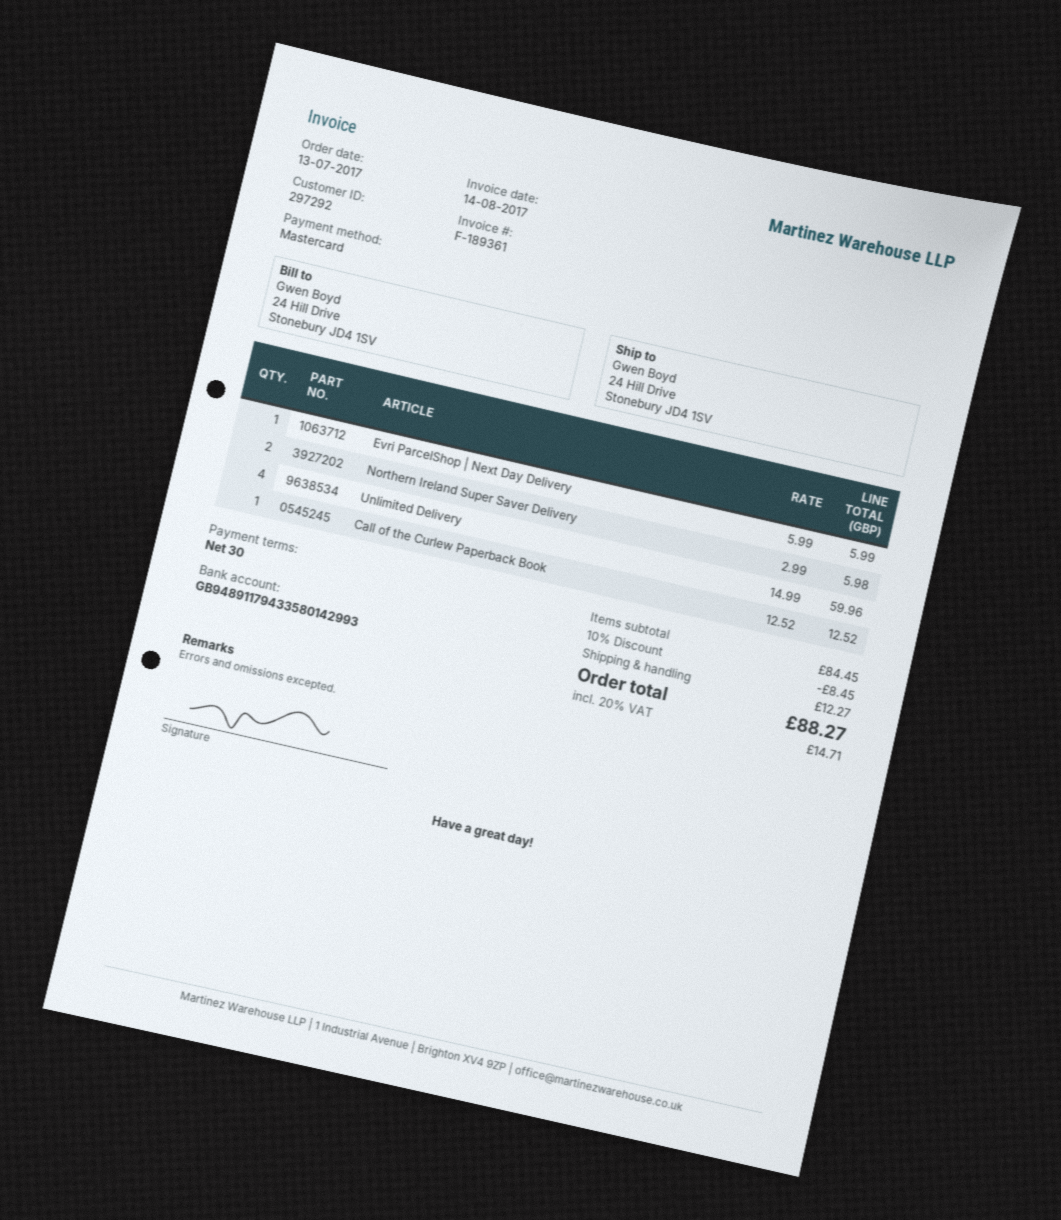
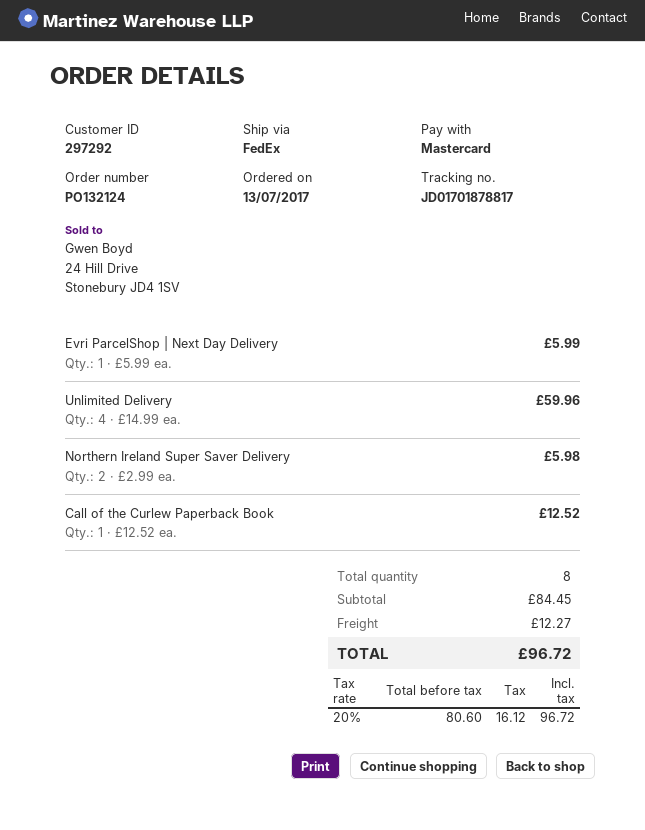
discount: 10% = 8.45 -> none
tax: 20% = 14.71 -> 20% = 16.12
total: 88.27 -> 96.72

